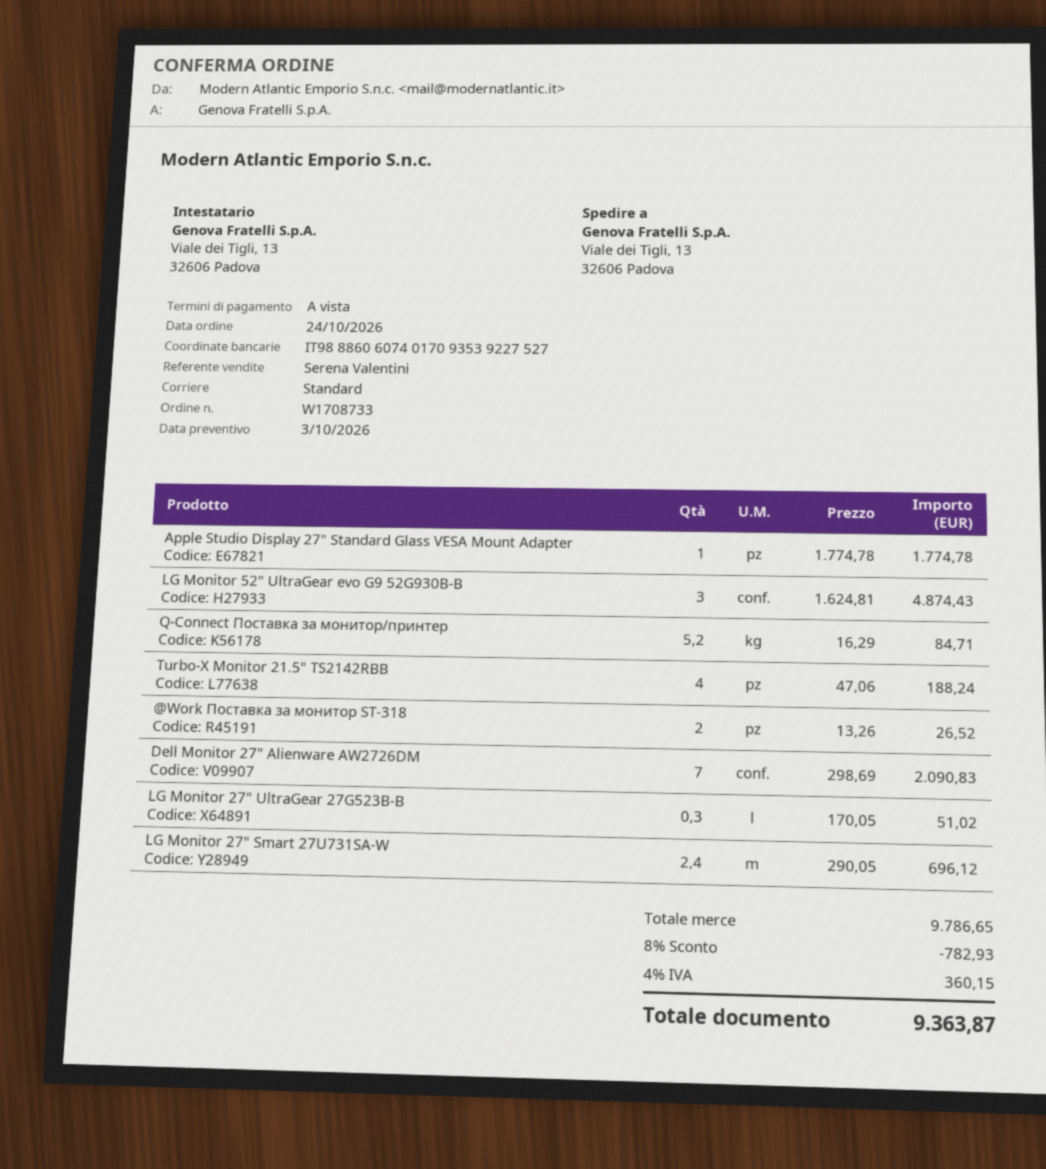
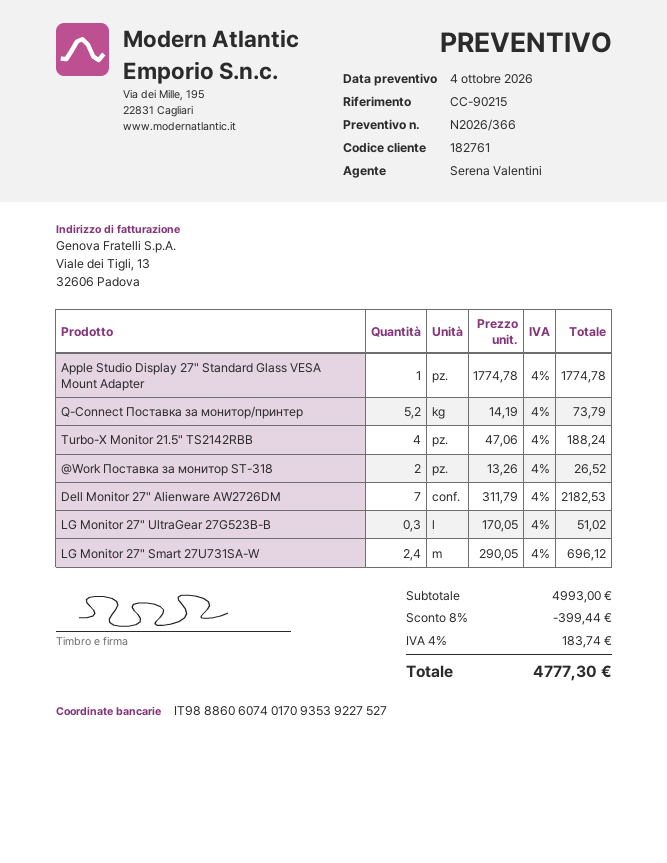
quote date: 2026-10-03 -> 2026-10-04
LG Monitor 52" UltraGear evo G9 52G930B-B: 3 x 1624.81 = 4874.43 -> none
Q-Connect Поставка за монитор/принтер: 5.2 x 16.29 = 84.71 -> 5.2 x 14.19 = 73.79
Dell Monitor 27" Alienware AW2726DM: 7 x 298.69 = 2090.83 -> 7 x 311.79 = 2182.53
subtotal: 9786.65 -> 4993.00
discount: 8% = 782.93 -> 8% = 399.44
tax: 4% = 360.15 -> 4% = 183.74
total: 9363.87 -> 4777.30

